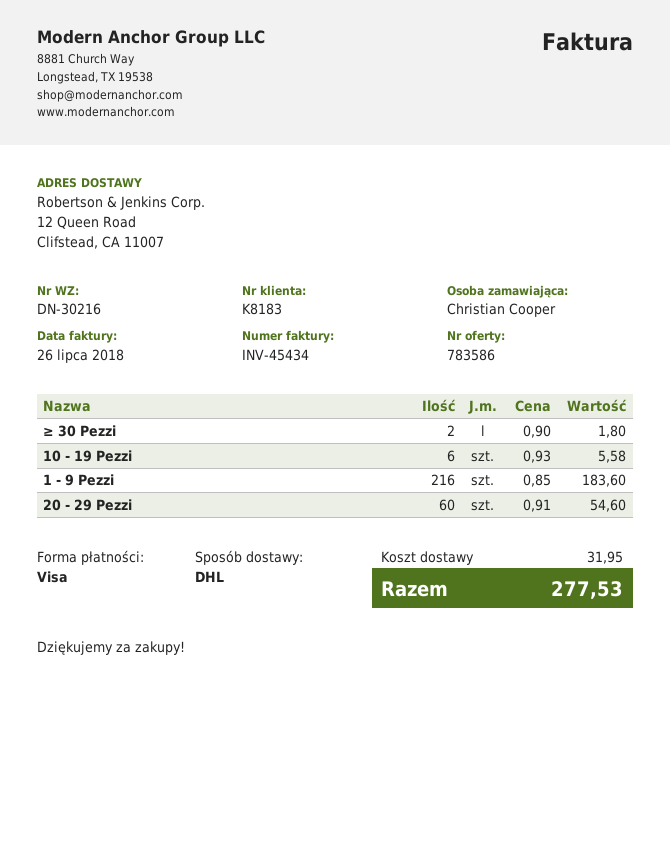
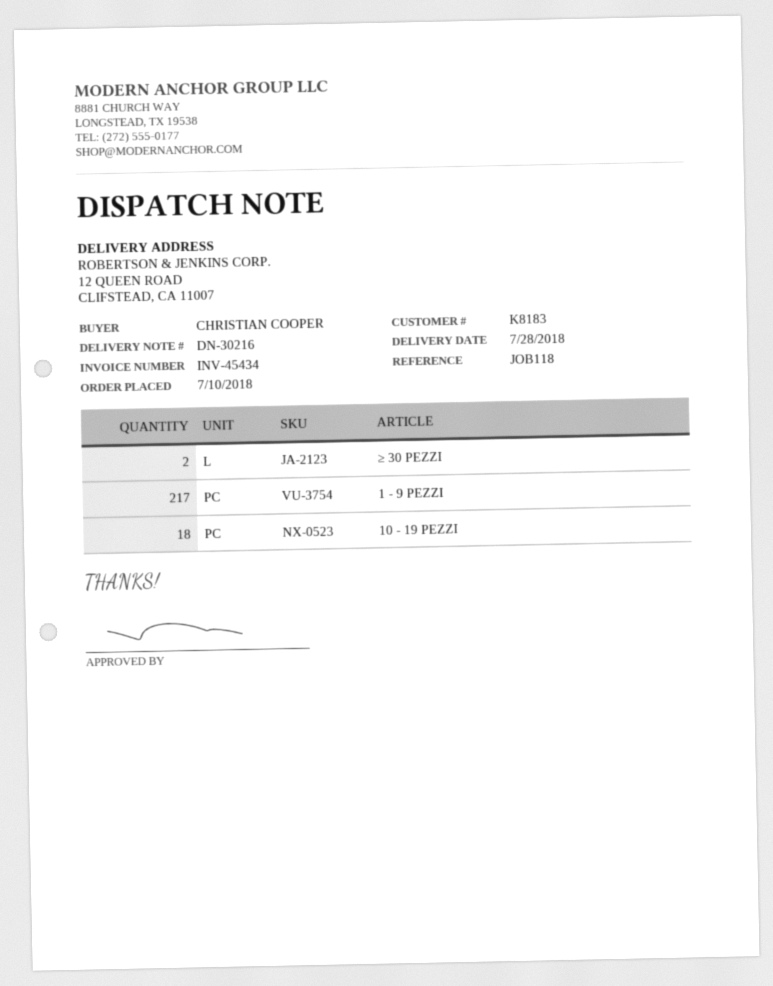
10 - 19 Pezzi: 6 -> 18
1 - 9 Pezzi: 216 -> 217
20 - 29 Pezzi: 60 -> none

